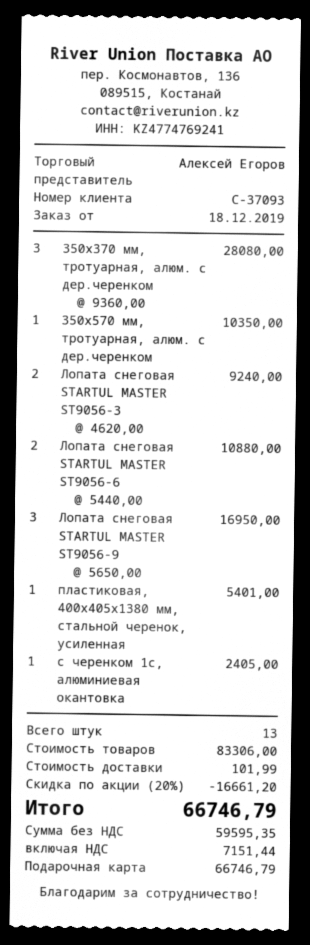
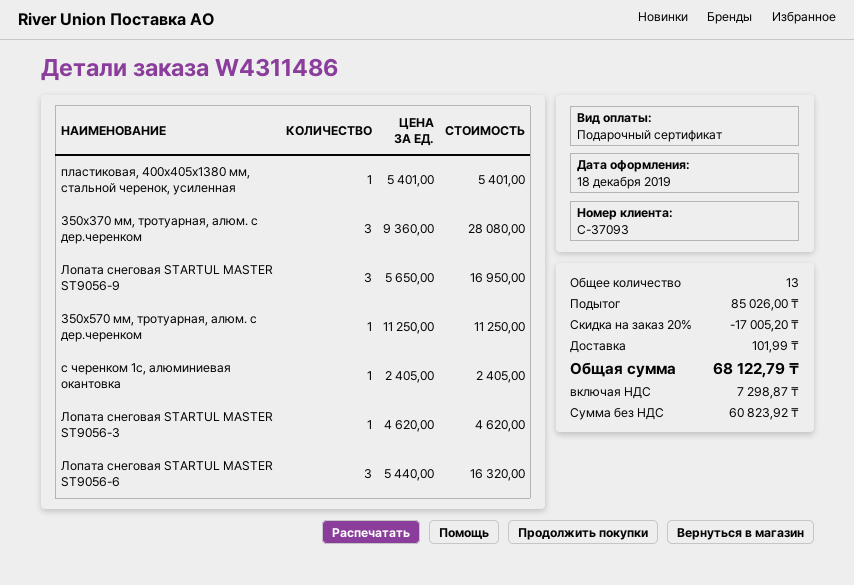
350х570 мм, тротуарная, алюм. с дер.черенком: 1 x 10350.00 = 10350.00 -> 1 x 11250.00 = 11250.00
Лопата снеговая STARTUL MASTER ST9056-3: 2 x 4620.00 = 9240.00 -> 1 x 4620.00 = 4620.00
Лопата снеговая STARTUL MASTER ST9056-6: 2 x 5440.00 = 10880.00 -> 3 x 5440.00 = 16320.00
subtotal: 83306.00 -> 85026.00
discount: 20% = 16661.20 -> 20% = 17005.20
net: 59595.35 -> 60823.92
tax: 7151.44 -> 7298.87
total: 66746.79 -> 68122.79

